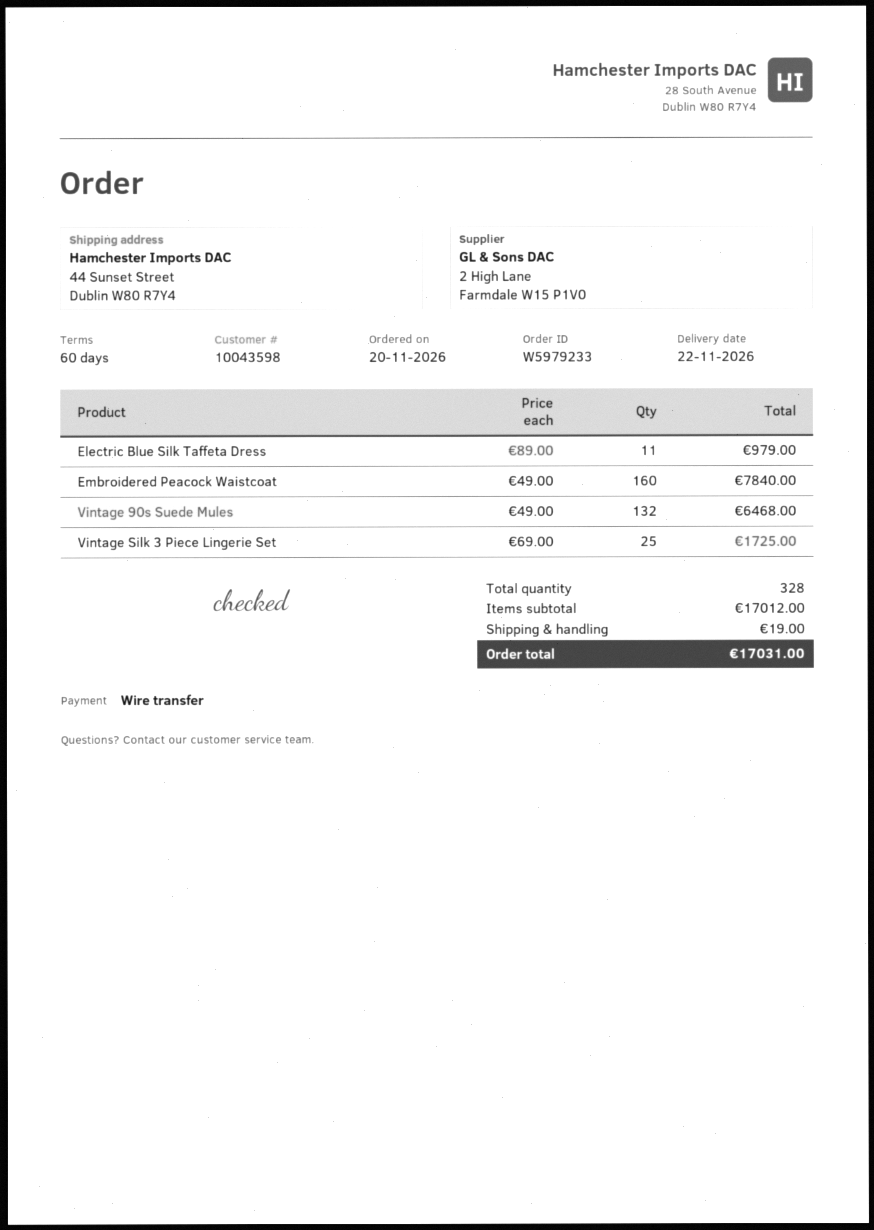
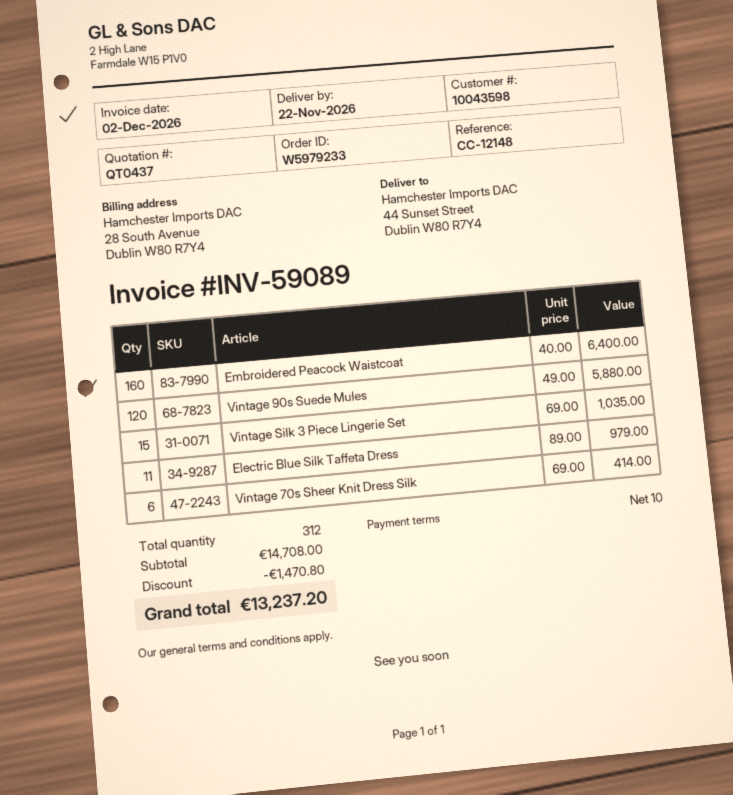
payment terms: 60 days -> 10 days
Embroidered Peacock Waistcoat: 160 x 49.00 = 7840.00 -> 160 x 40.00 = 6400.00
Vintage 90s Suede Mules: 132 x 49.00 = 6468.00 -> 120 x 49.00 = 5880.00
Vintage Silk 3 Piece Lingerie Set: 25 x 69.00 = 1725.00 -> 15 x 69.00 = 1035.00
Vintage 70s Sheer Knit Dress Silk: none -> 6 x 69.00 = 414.00
total quantity: 328 -> 312
subtotal: 17012.00 -> 14708.00
discount: none -> 1470.80
shipping: 19.00 -> none
total: 17031.00 -> 13237.20

